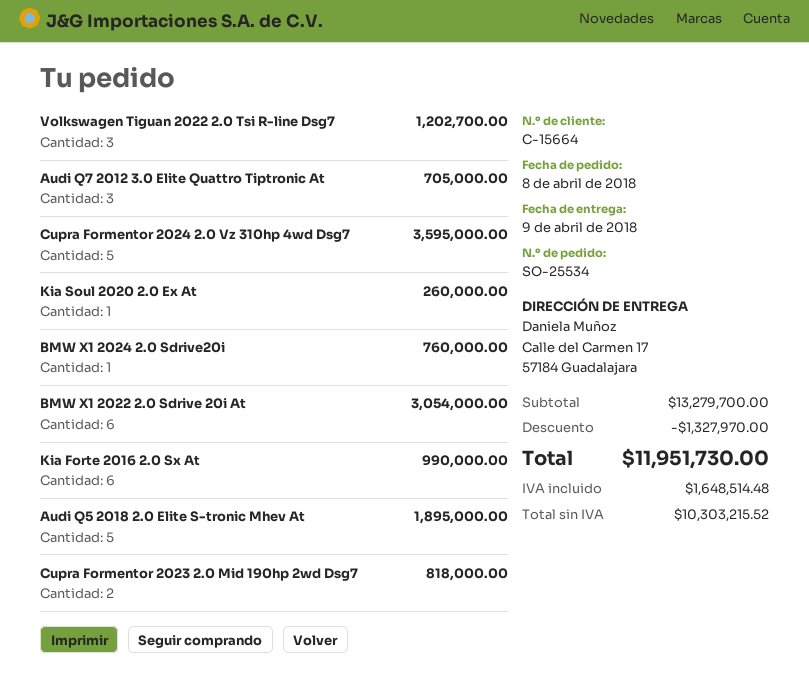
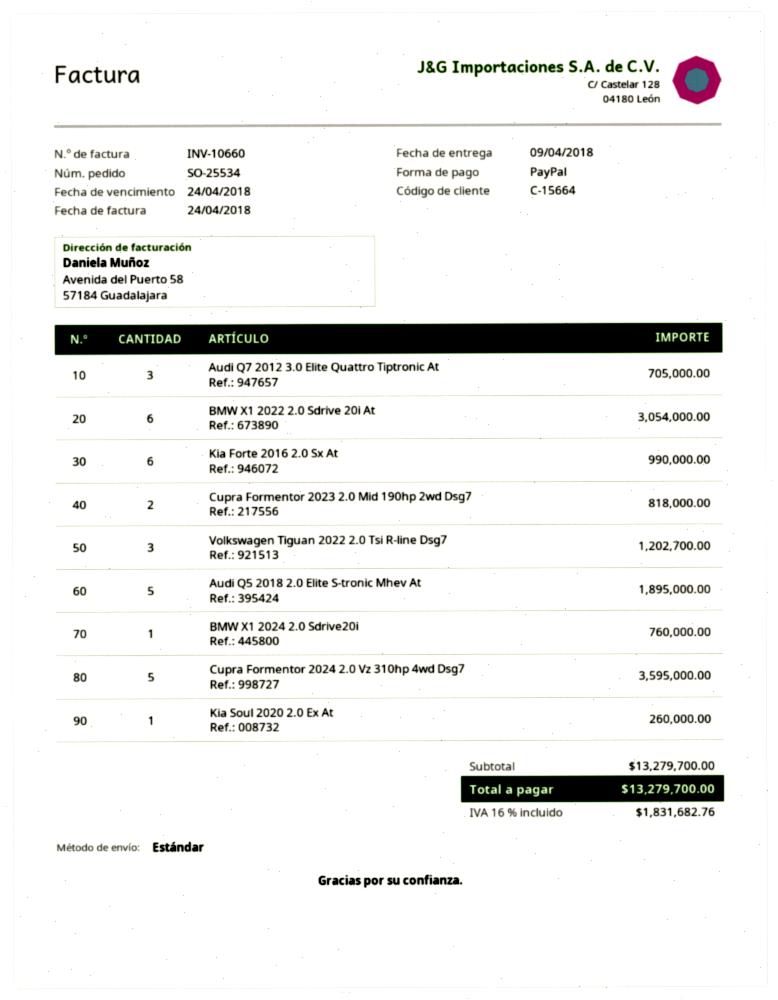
discount: 1327970.00 -> none
tax: 1648514.48 -> 1831682.76
total: 11951730.00 -> 13279700.00

